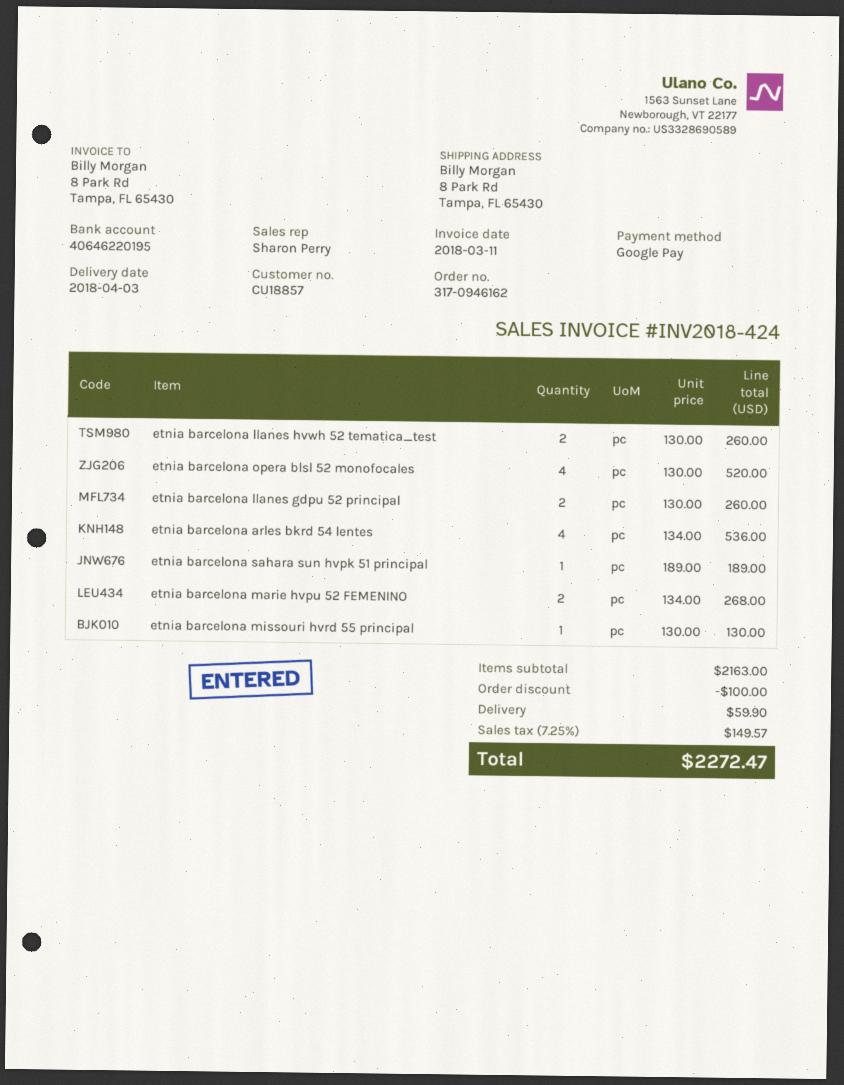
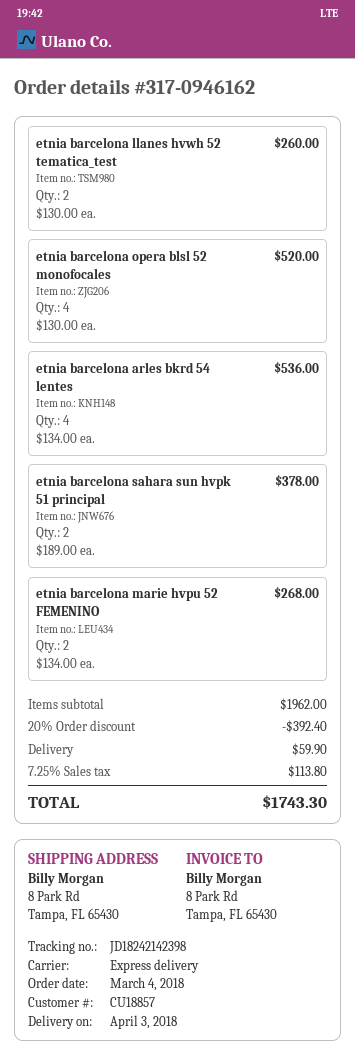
etnia barcelona llanes gdpu 52 principal: 2 x 130.00 = 260.00 -> none
etnia barcelona sahara sun hvpk 51 principal: 1 x 189.00 = 189.00 -> 2 x 189.00 = 378.00
etnia barcelona missouri hvrd 55 principal: 1 x 130.00 = 130.00 -> none
subtotal: 2163.00 -> 1962.00
discount: 100.00 -> 392.40
tax: 7.25% = 149.57 -> 7.25% = 113.80
total: 2272.47 -> 1743.30

